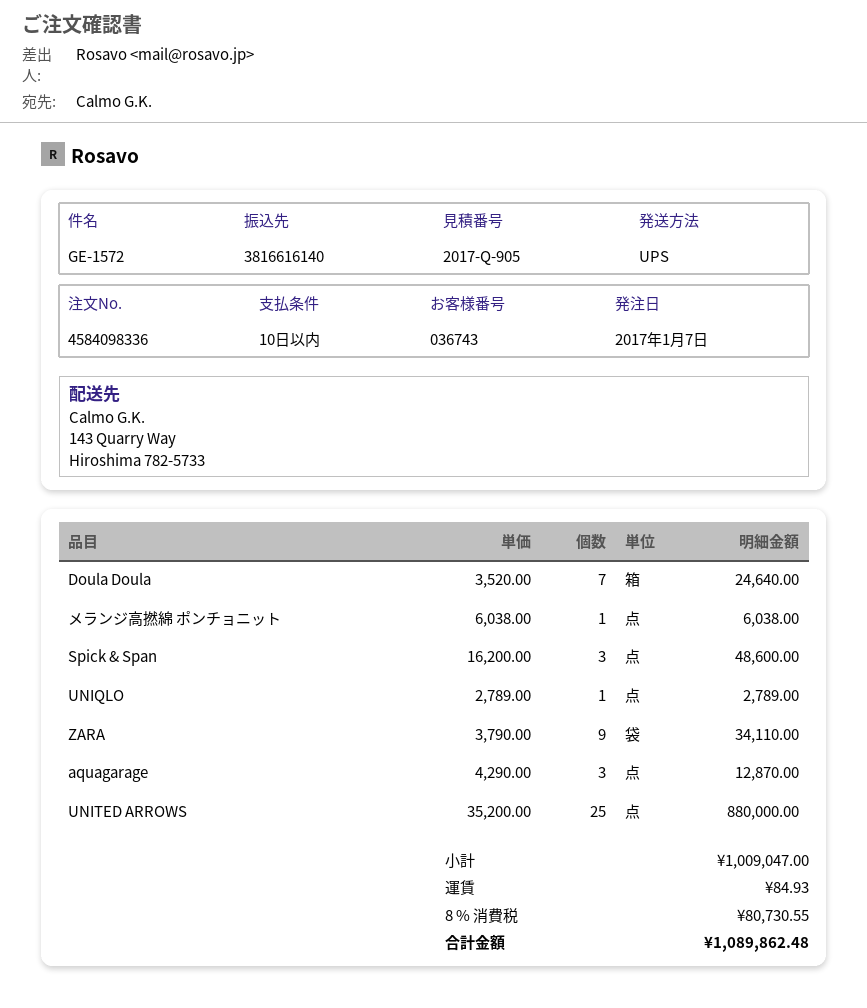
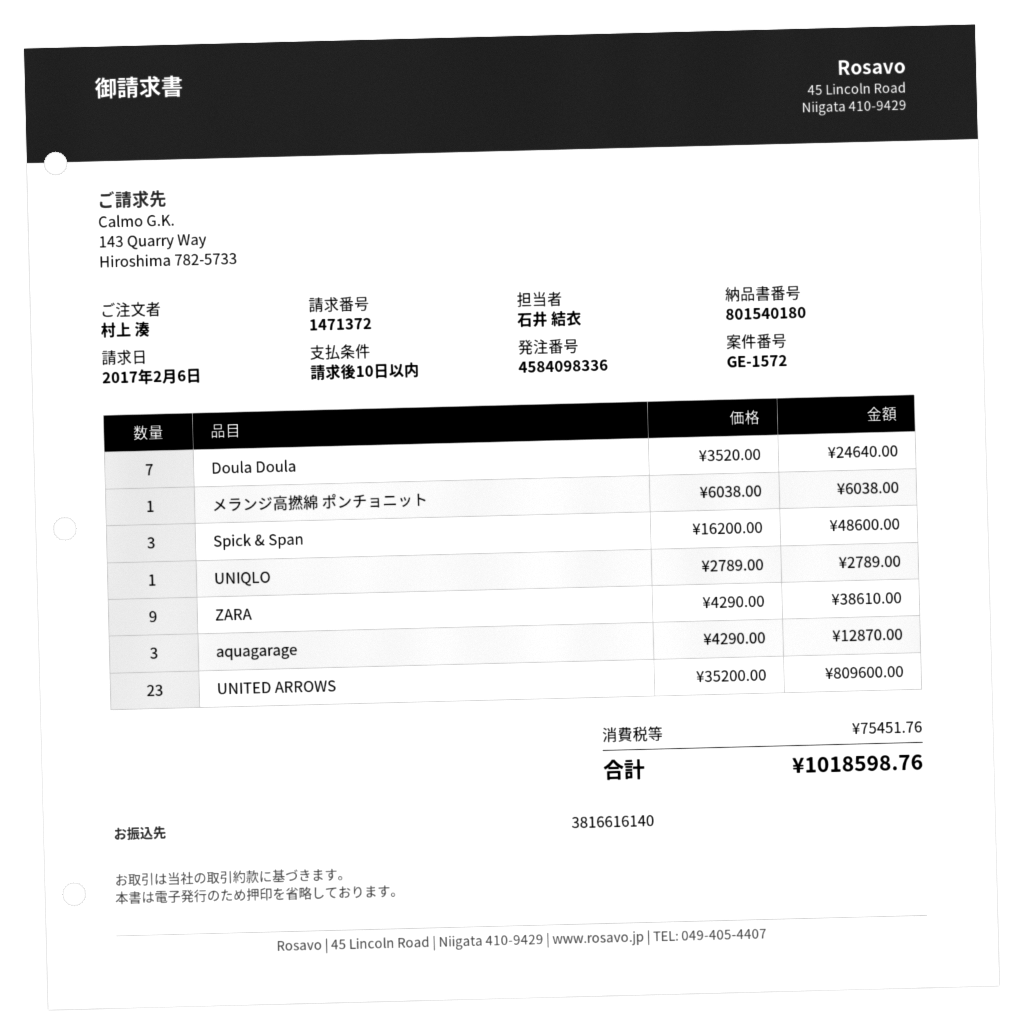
ZARA: 9 x 3790.00 = 34110.00 -> 9 x 4290.00 = 38610.00
UNITED ARROWS: 25 x 35200.00 = 880000.00 -> 23 x 35200.00 = 809600.00
shipping: 84.93 -> none
tax: 80730.55 -> 75451.76
total: 1089862.48 -> 1018598.76

